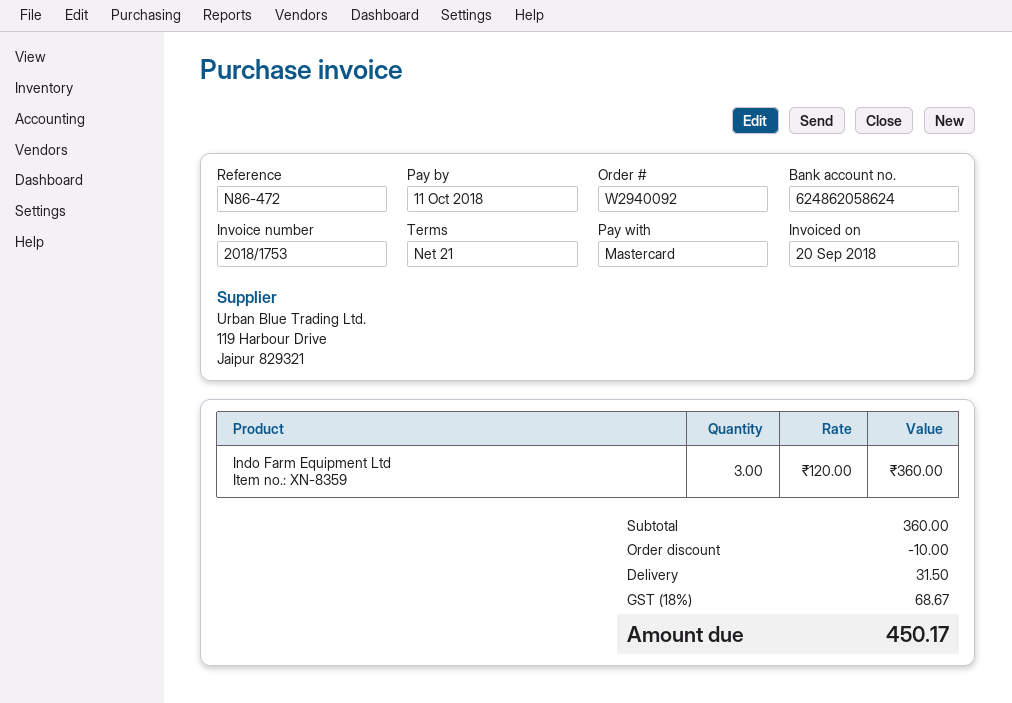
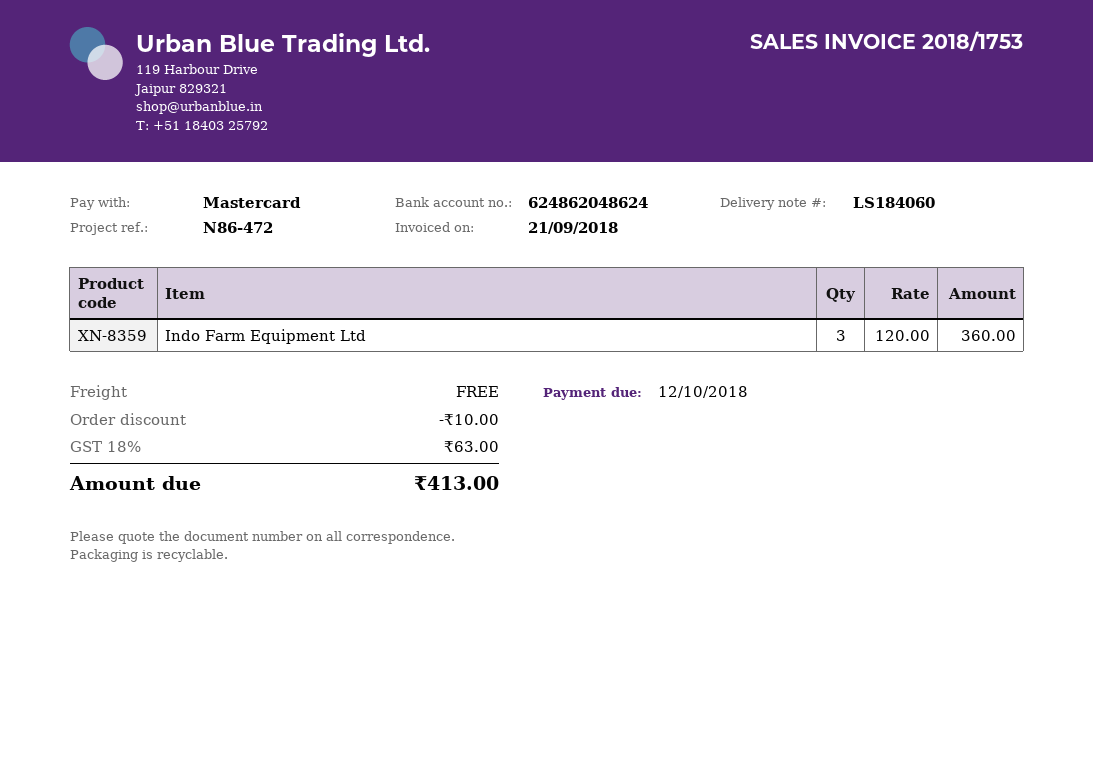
invoice date: 2018-09-20 -> 2018-09-21
due date: 2018-10-11 -> 2018-10-12
bank account: 624862058624 -> 624862048624
shipping: 31.50 -> 0.00
tax: 18% = 68.67 -> 18% = 63.00
total: 450.17 -> 413.00

